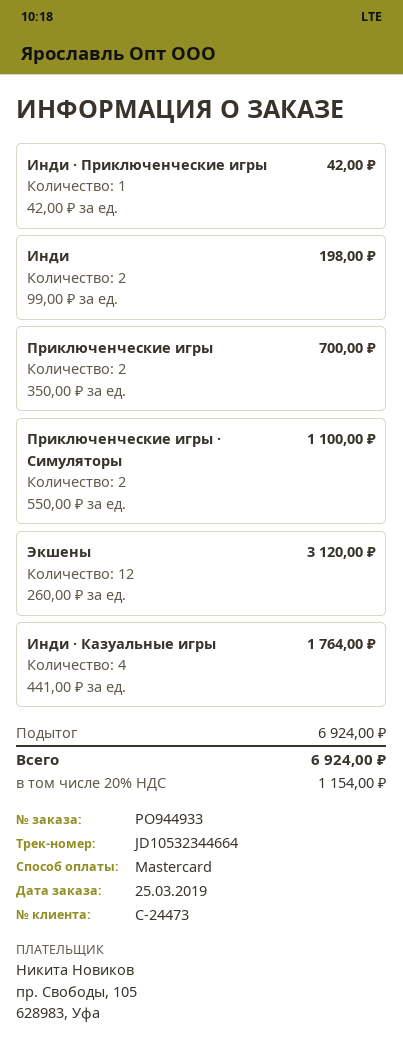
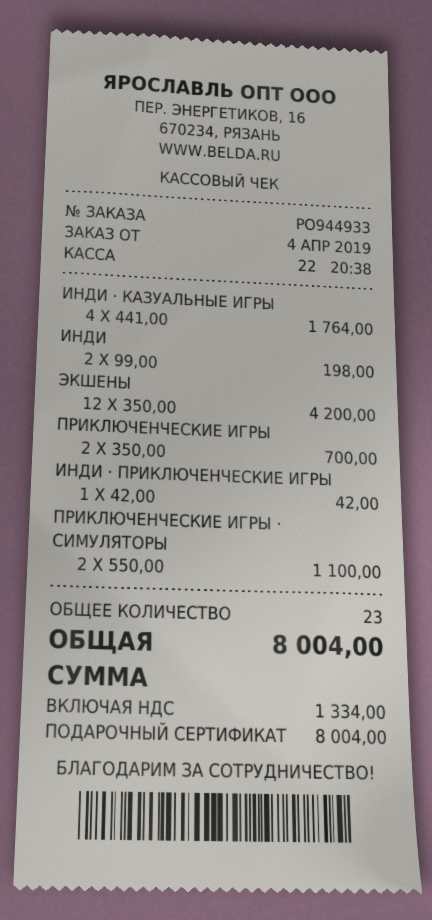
order date: 2019-03-25 -> 2019-04-04
payment method: Mastercard -> gift card
Экшены: 12 x 260.00 = 3120.00 -> 12 x 350.00 = 4200.00
tax: 1154.00 -> 1334.00
total: 6924.00 -> 8004.00

